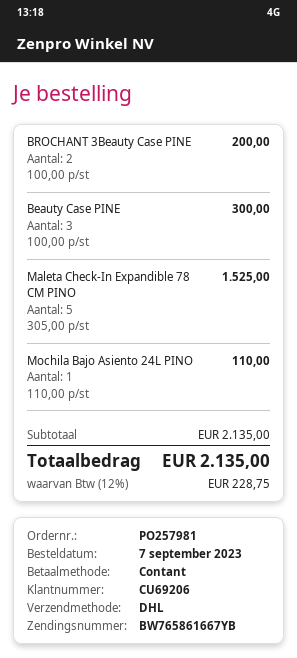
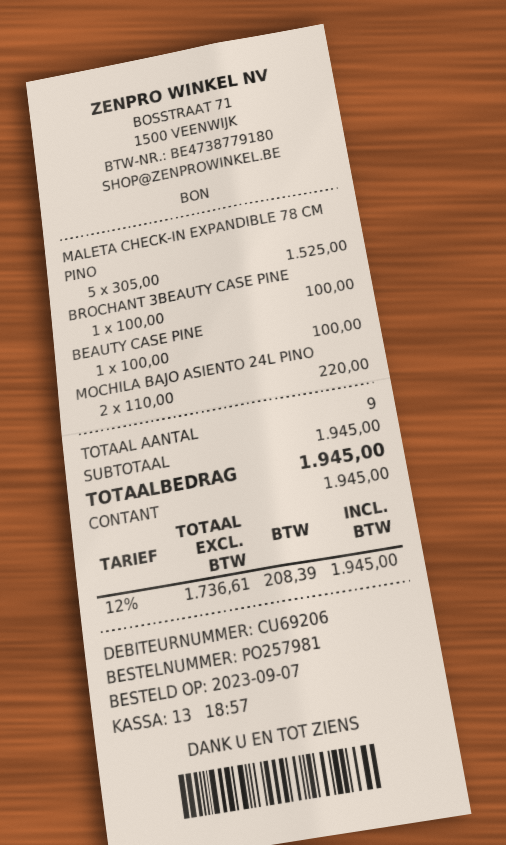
BROCHANT 3Beauty Case PINE: 2 x 100.00 = 200.00 -> 1 x 100.00 = 100.00
Beauty Case PINE: 3 x 100.00 = 300.00 -> 1 x 100.00 = 100.00
Mochila Bajo Asiento 24L PINO: 1 x 110.00 = 110.00 -> 2 x 110.00 = 220.00
subtotal: 2135.00 -> 1945.00
tax: 12% = 228.75 -> 12% = 208.39
total: 2135.00 -> 1945.00

